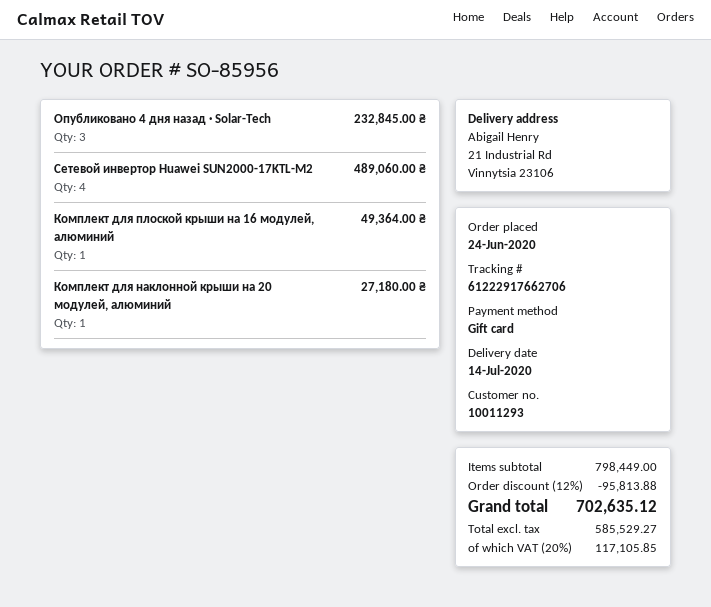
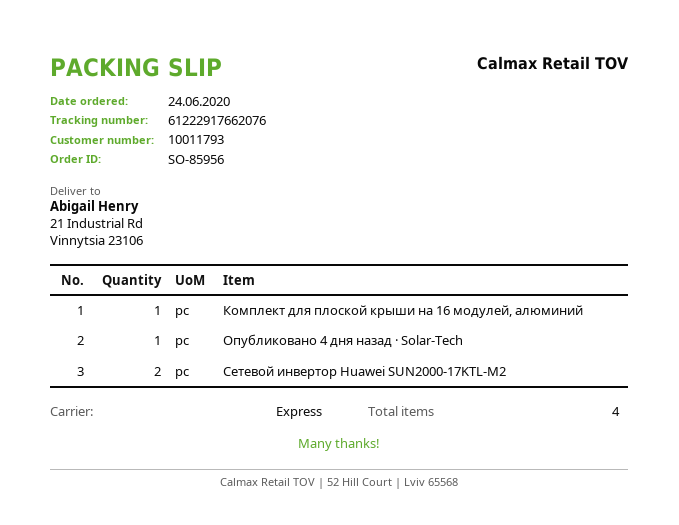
customer number: 10011293 -> 10011793
tracking number: 61222917662706 -> 61222917662076
Опубликовано 4 дня назад · Solar-Tech: 3 -> 1
Сетевой инвертор Huawei SUN2000-17KTL-M2: 4 -> 2
Комплект для наклонной крыши на 20 модулей, алюминий: 1 -> none

